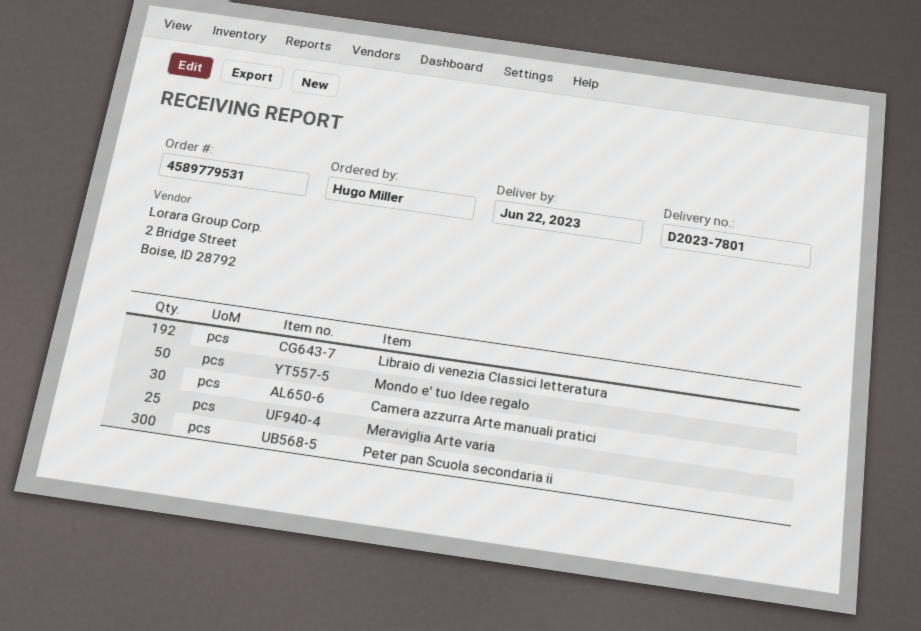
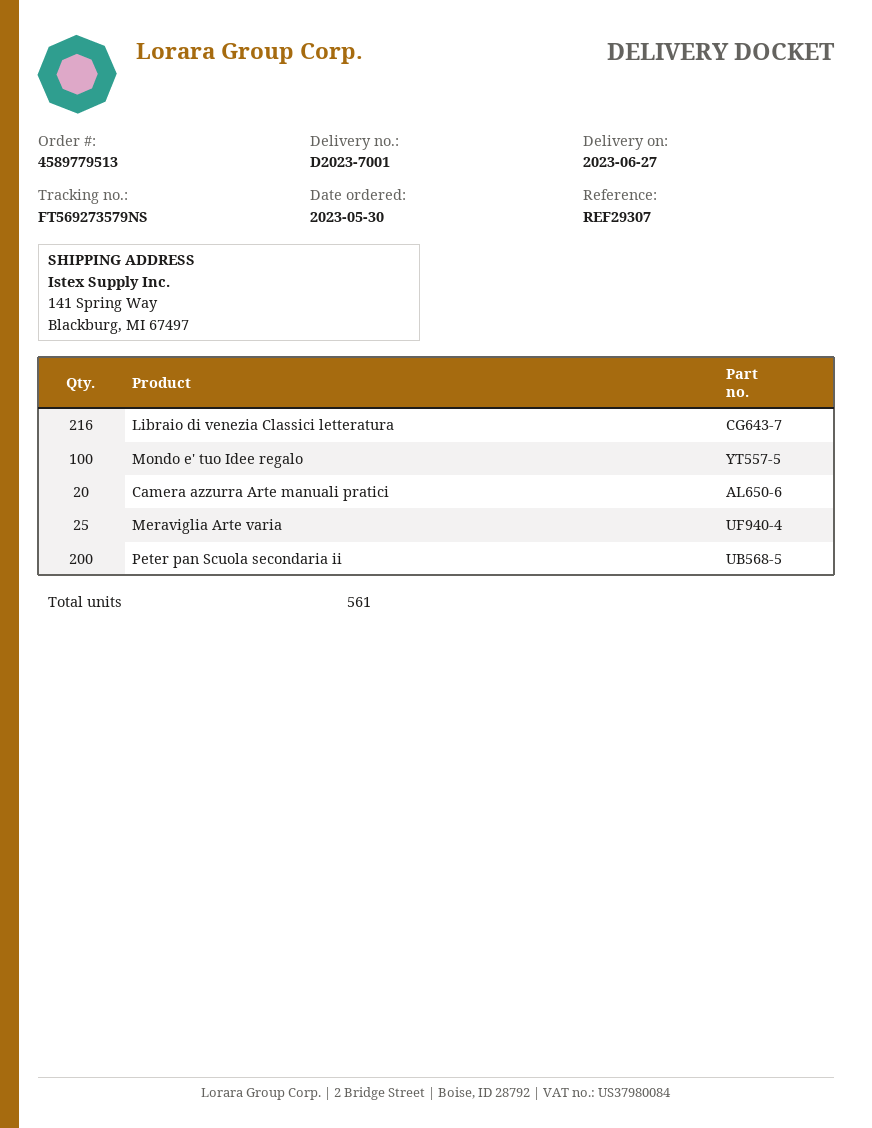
order number: 4589779531 -> 4589779513
delivery note number: D2023-7801 -> D2023-7001
delivery date: 2023-06-22 -> 2023-06-27
Libraio di venezia Classici letteratura: 192 -> 216
Mondo e' tuo Idee regalo: 50 -> 100
Camera azzurra Arte manuali pratici: 30 -> 20
Peter pan Scuola secondaria ii: 300 -> 200

